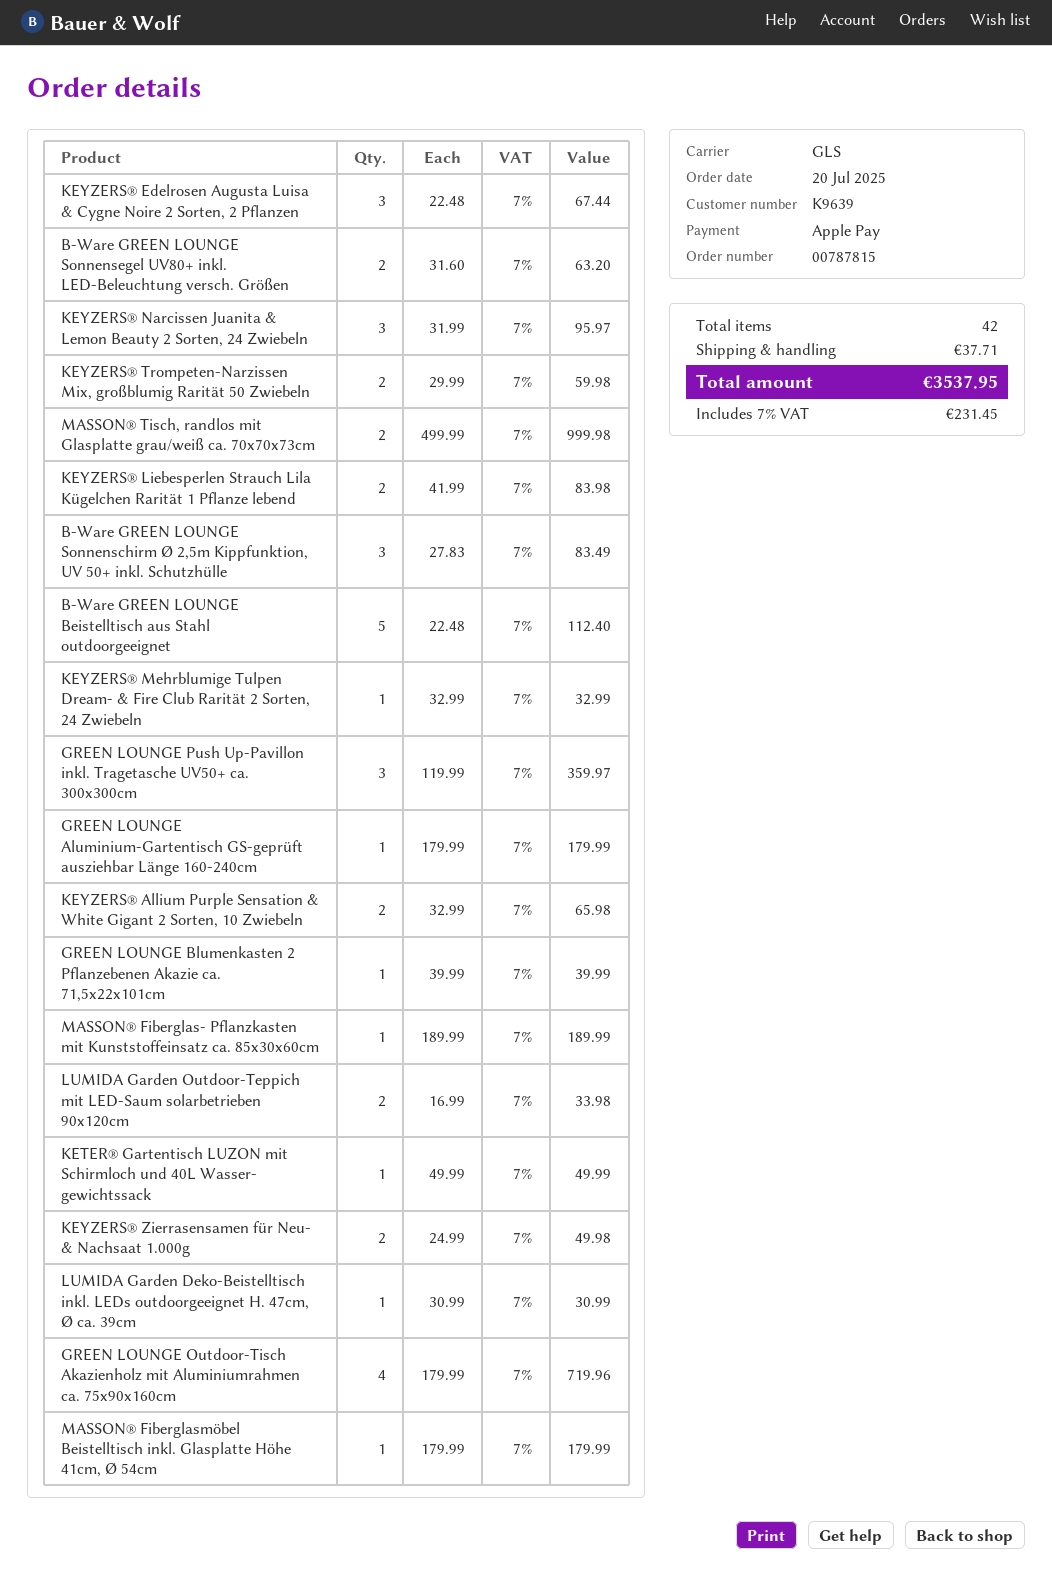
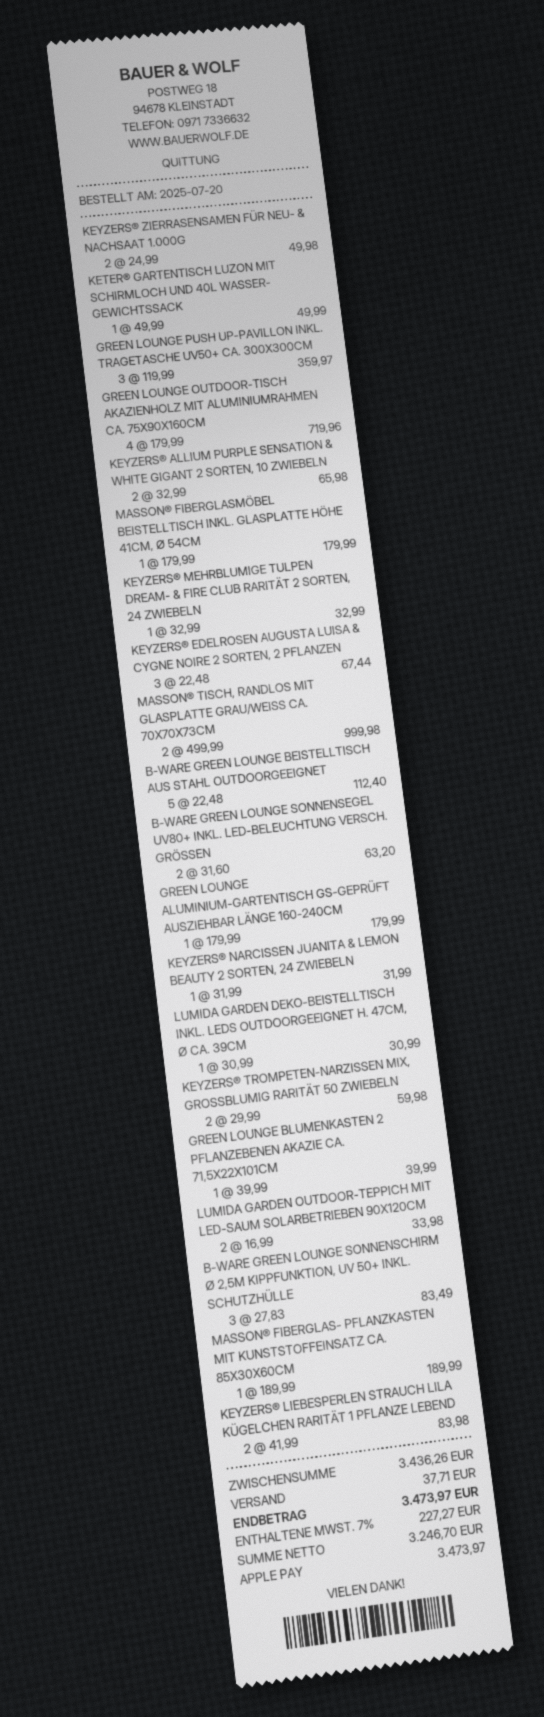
KEYZERS® Narcissen Juanita & Lemon Beauty 2 Sorten, 24 Zwiebeln: 3 x 31.99 = 95.97 -> 1 x 31.99 = 31.99
tax: 7% = 231.45 -> 7% = 227.27
total: 3537.95 -> 3473.97

